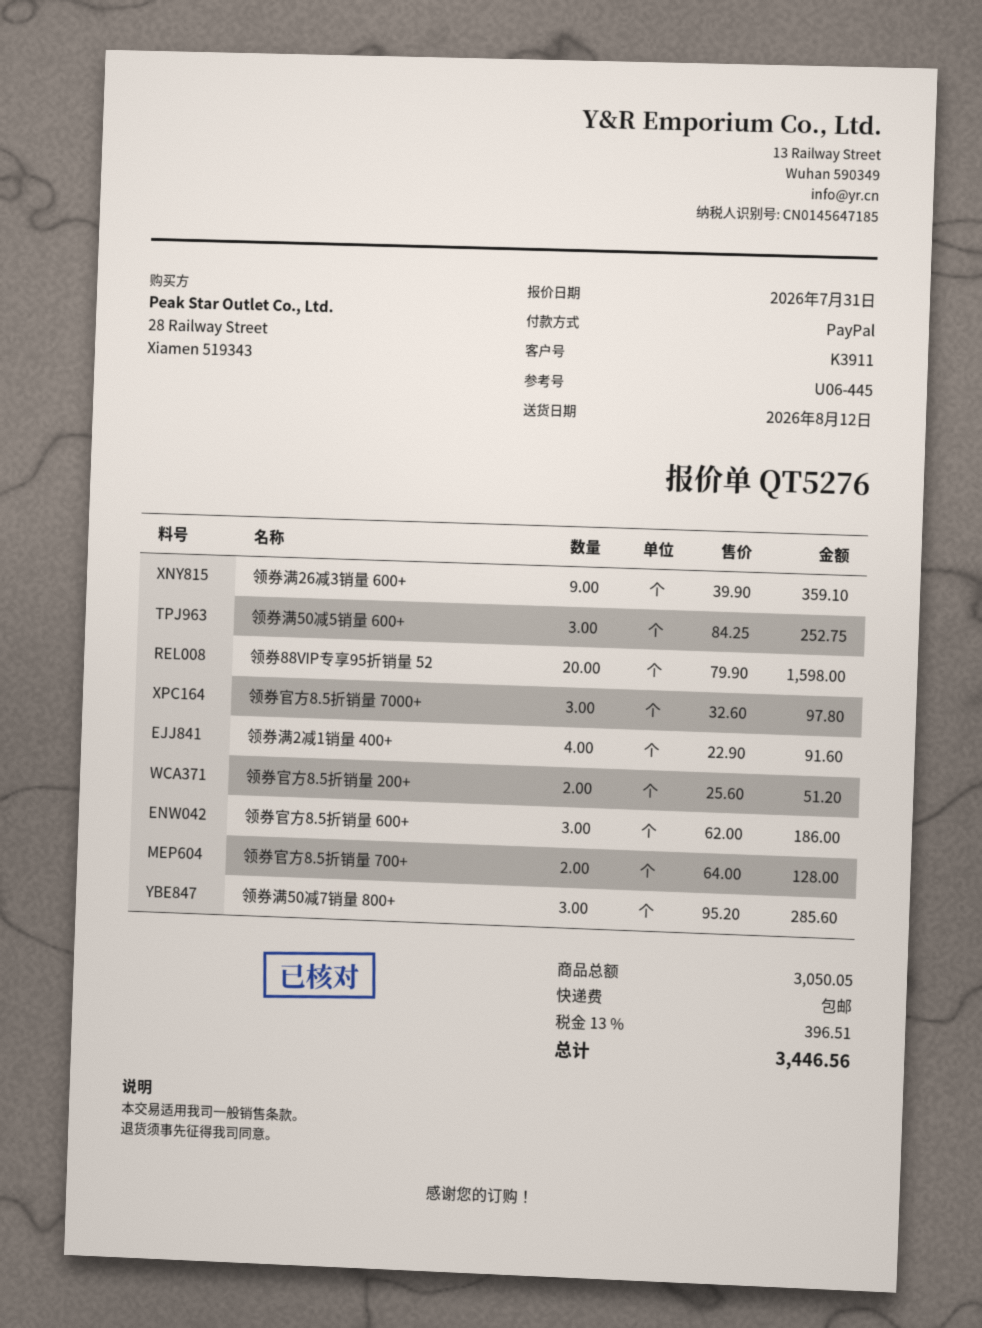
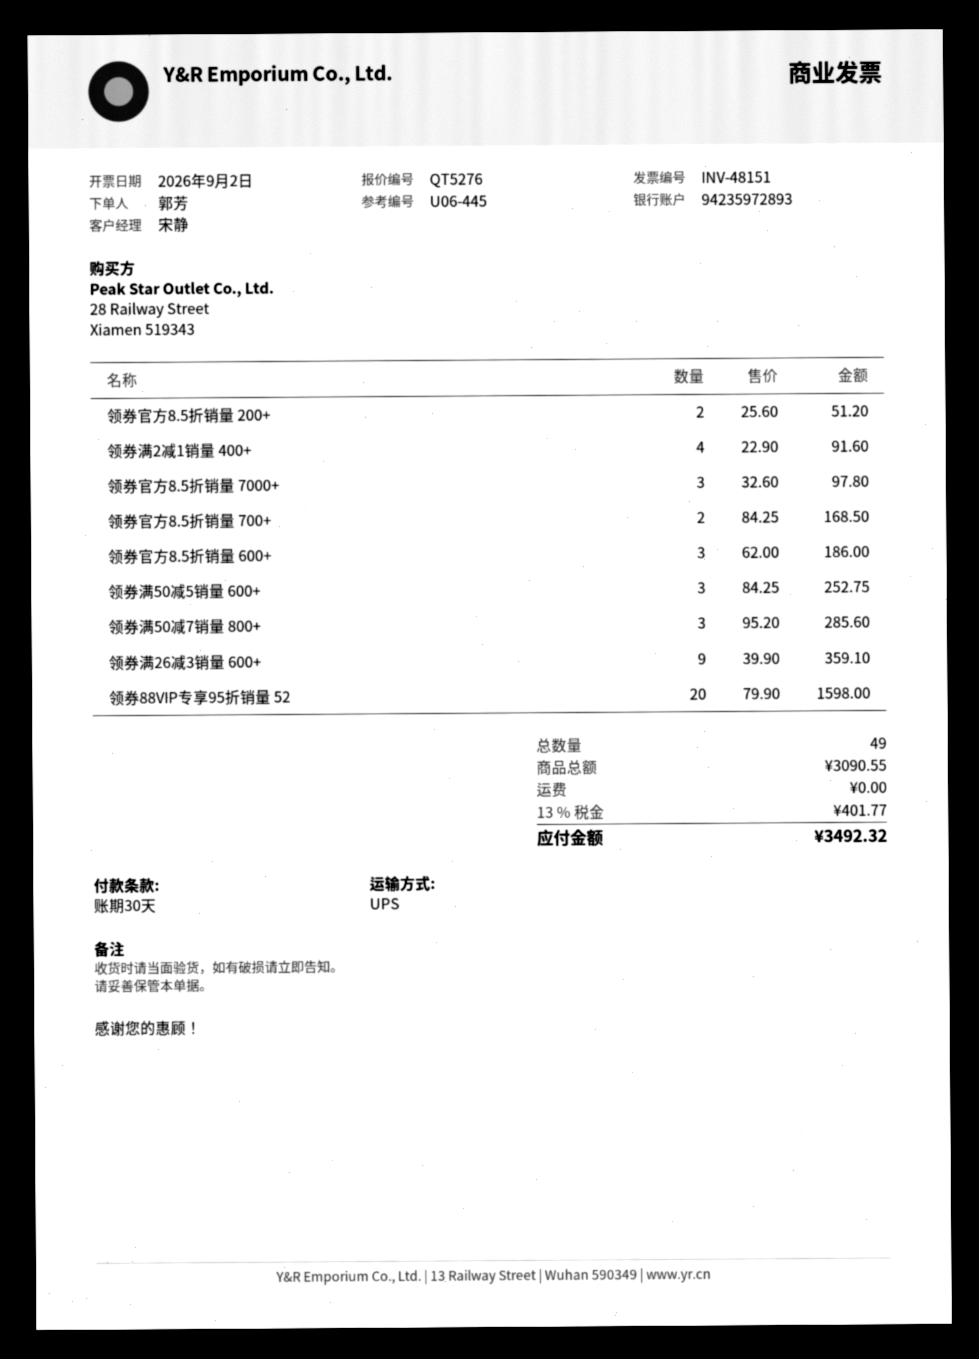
领券官方8.5折销量 700+: 2 x 64.00 = 128.00 -> 2 x 84.25 = 168.50
subtotal: 3050.05 -> 3090.55
tax: 13% = 396.51 -> 13% = 401.77
total: 3446.56 -> 3492.32

